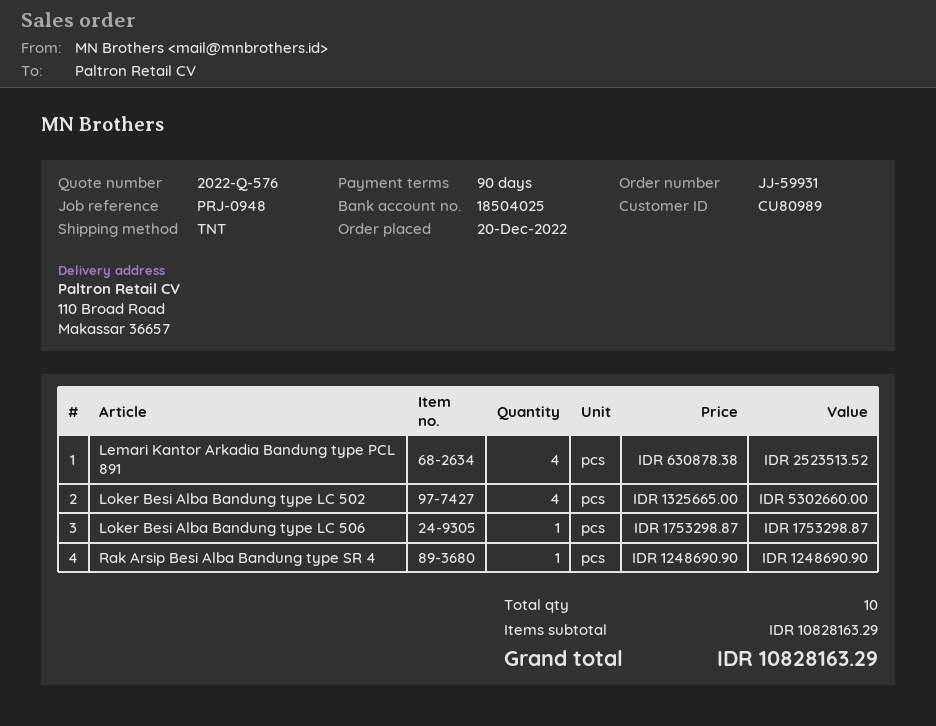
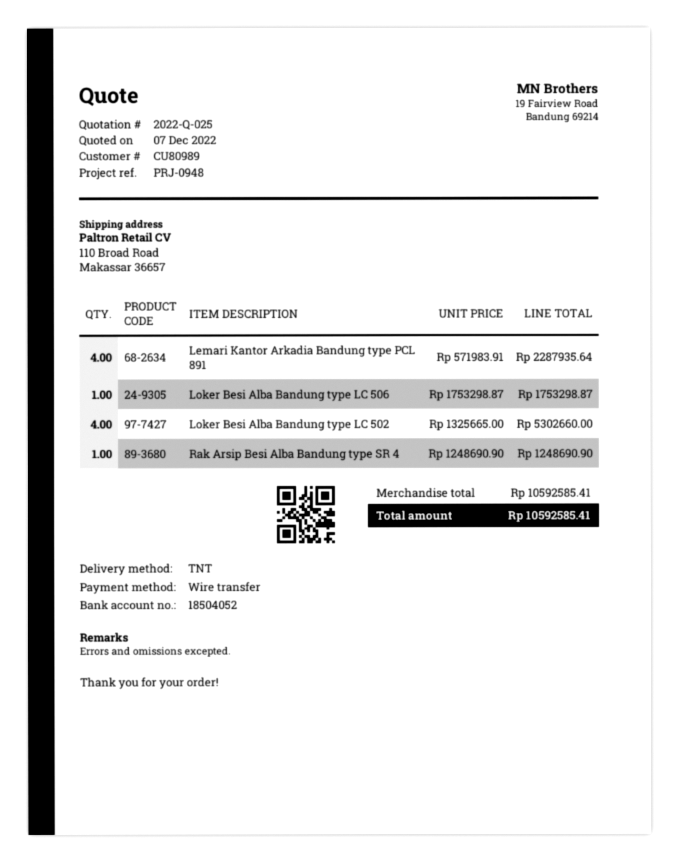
quote number: 2022-Q-576 -> 2022-Q-025
bank account: 18504025 -> 18504052
Lemari Kantor Arkadia Bandung type PCL 891: 4 x 630878.38 = 2523513.52 -> 4 x 571983.91 = 2287935.64
subtotal: 10828163.29 -> 10592585.41
total: 10828163.29 -> 10592585.41

